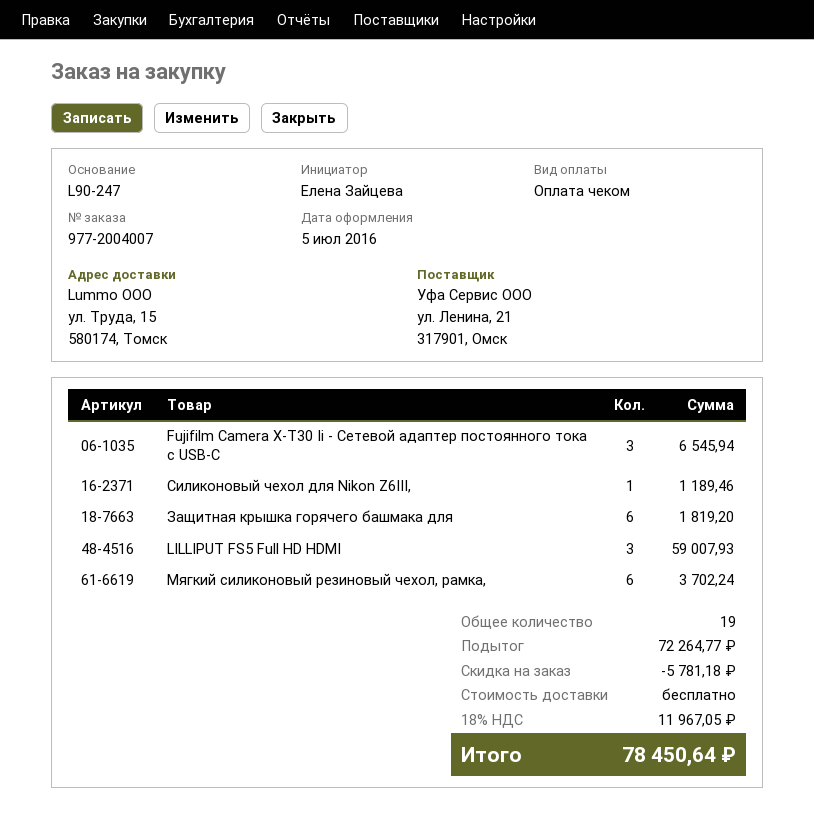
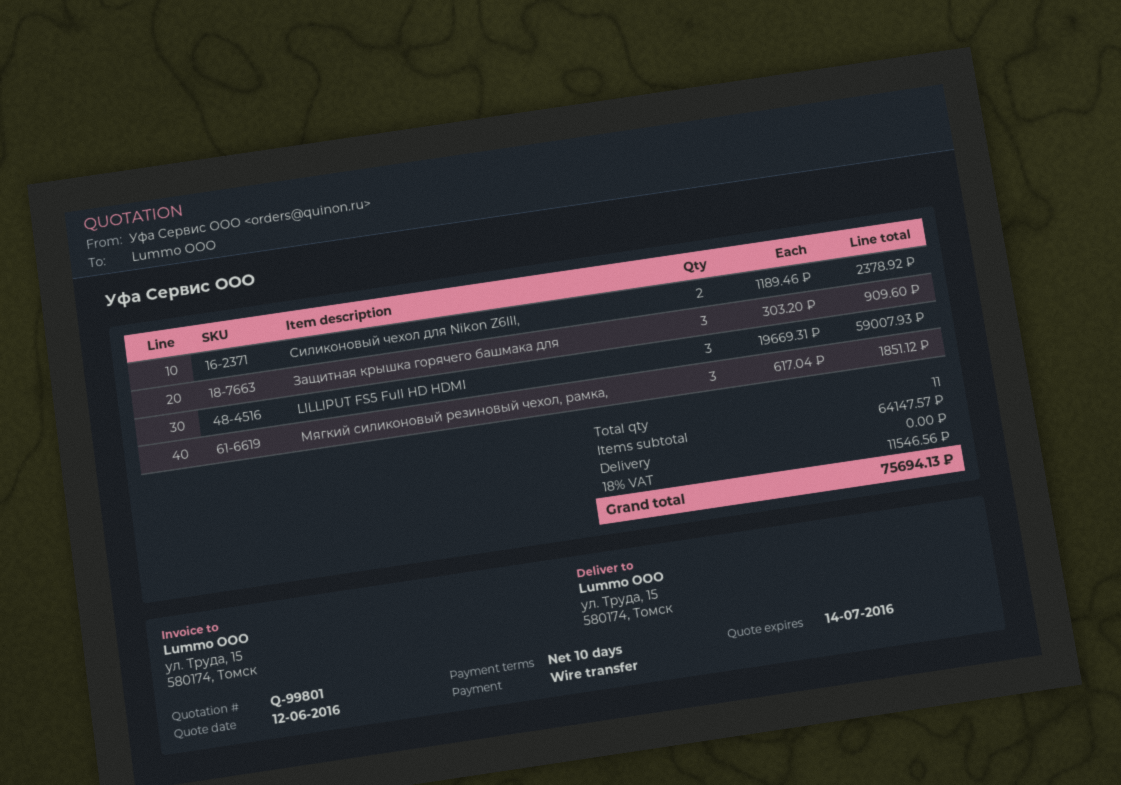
payment method: cheque -> bank transfer
Fujifilm Camera X-T30 Ii - Сетевой адаптер постоянного тока с USB-C: 3 for 6545.94 -> none
Силиконовый чехол для Nikon Z6III,: 1 for 1189.46 -> 2 for 2378.92
Защитная крышка горячего башмака для: 6 for 1819.20 -> 3 for 909.60
Мягкий силиконовый резиновый чехол, рамка,: 6 for 3702.24 -> 3 for 1851.12
total quantity: 19 -> 11
subtotal: 72264.77 -> 64147.57
discount: 5781.18 -> none
tax: 18% = 11967.05 -> 18% = 11546.56
total: 78450.64 -> 75694.13

